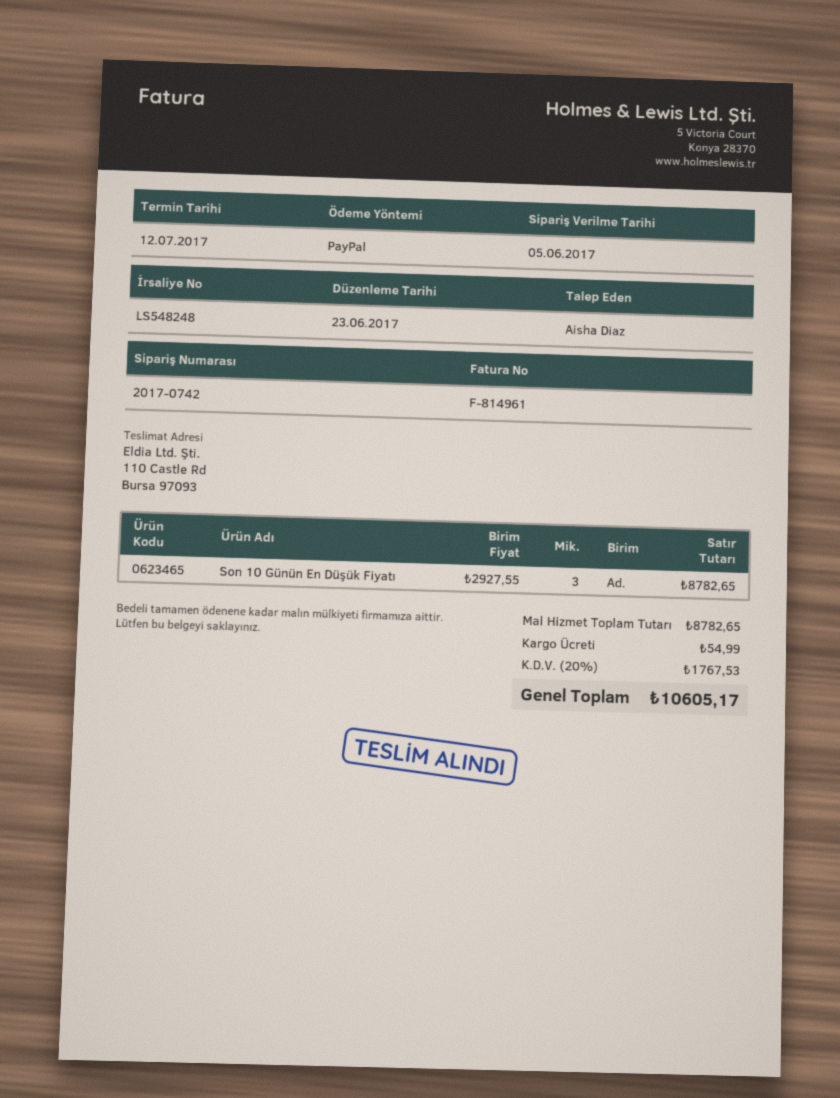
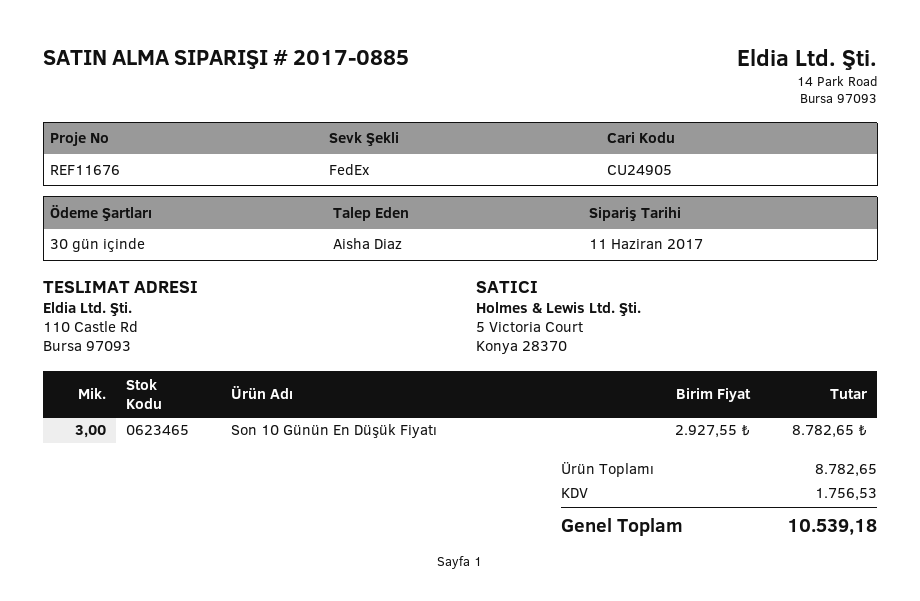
order number: 2017-0742 -> 2017-0885
order date: 2017-06-05 -> 2017-06-11
shipping: 54.99 -> none
tax: 1767.53 -> 1756.53
total: 10605.17 -> 10539.18

